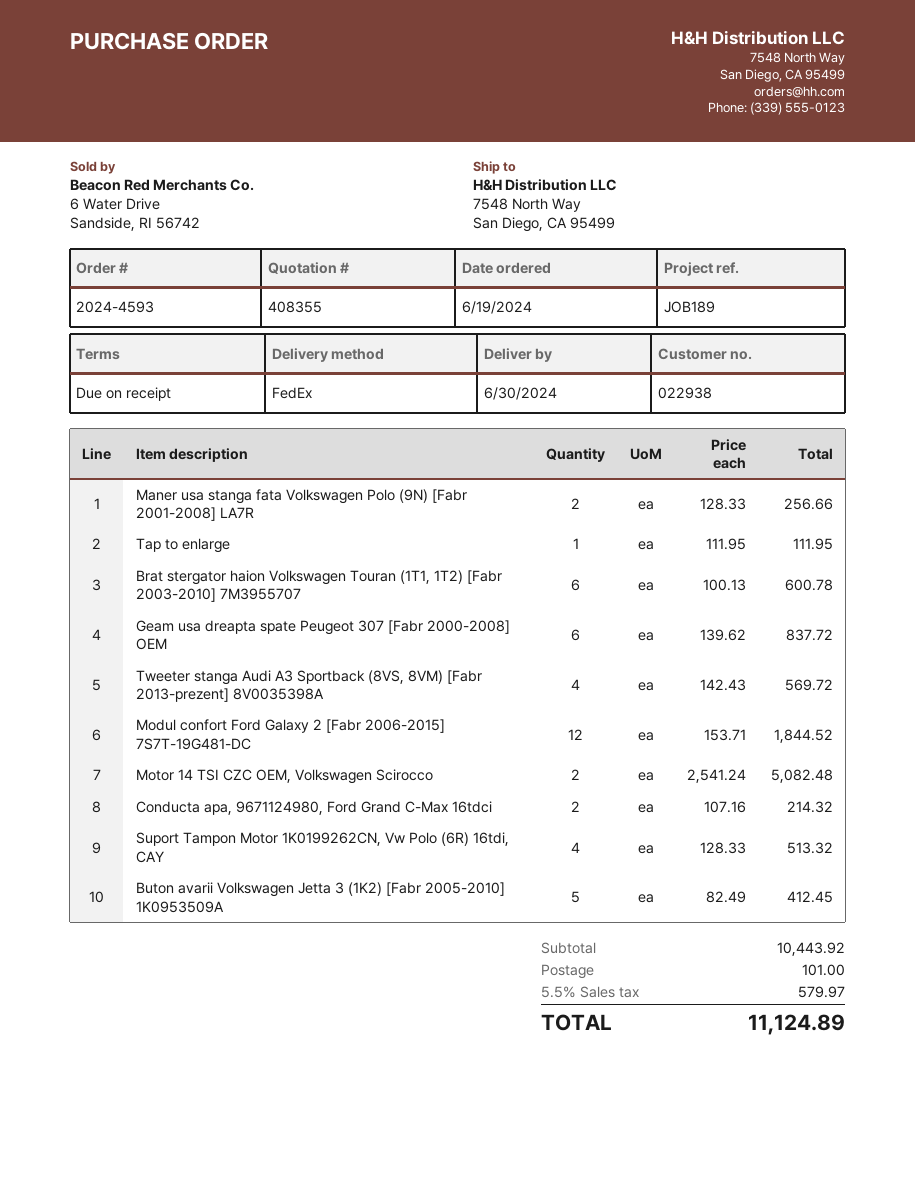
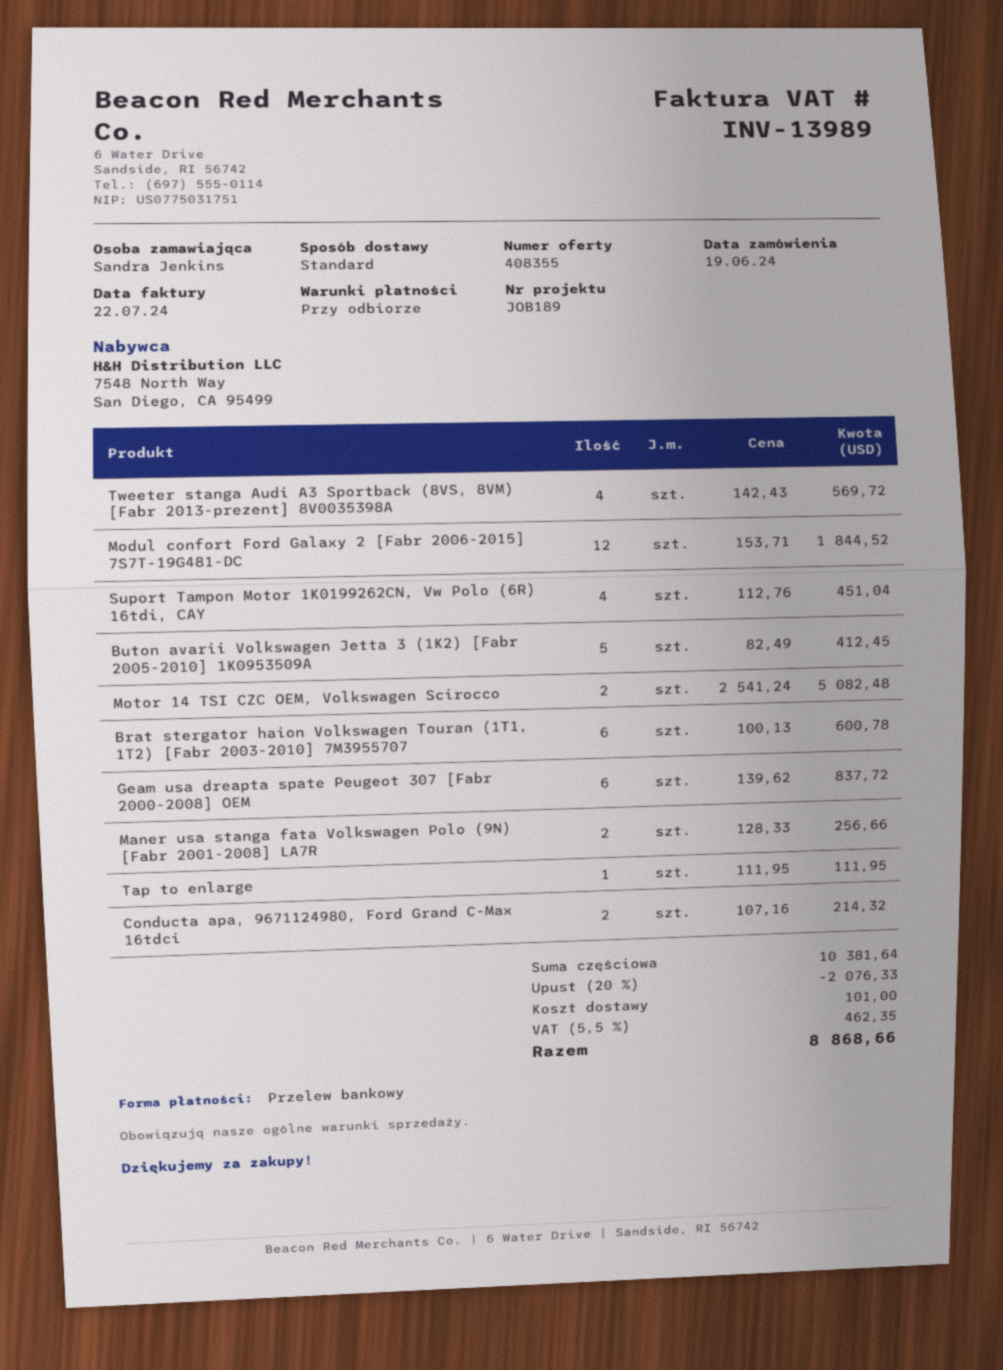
shipping method: FedEx -> standard
Suport Tampon Motor 1K0199262CN, Vw Polo (6R) 16tdi, CAY: 4 x 128.33 = 513.32 -> 4 x 112.76 = 451.04
subtotal: 10443.92 -> 10381.64
discount: none -> 20% = 2076.33
tax: 5.5% = 579.97 -> 5.5% = 462.35
total: 11124.89 -> 8868.66

